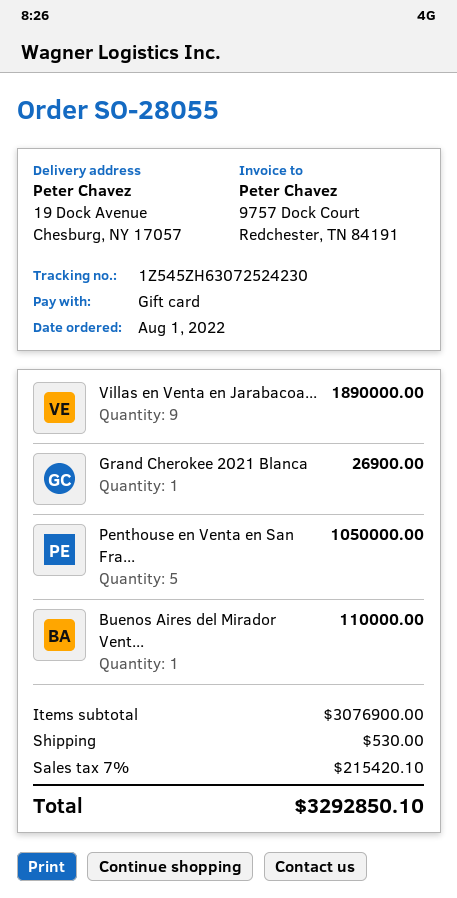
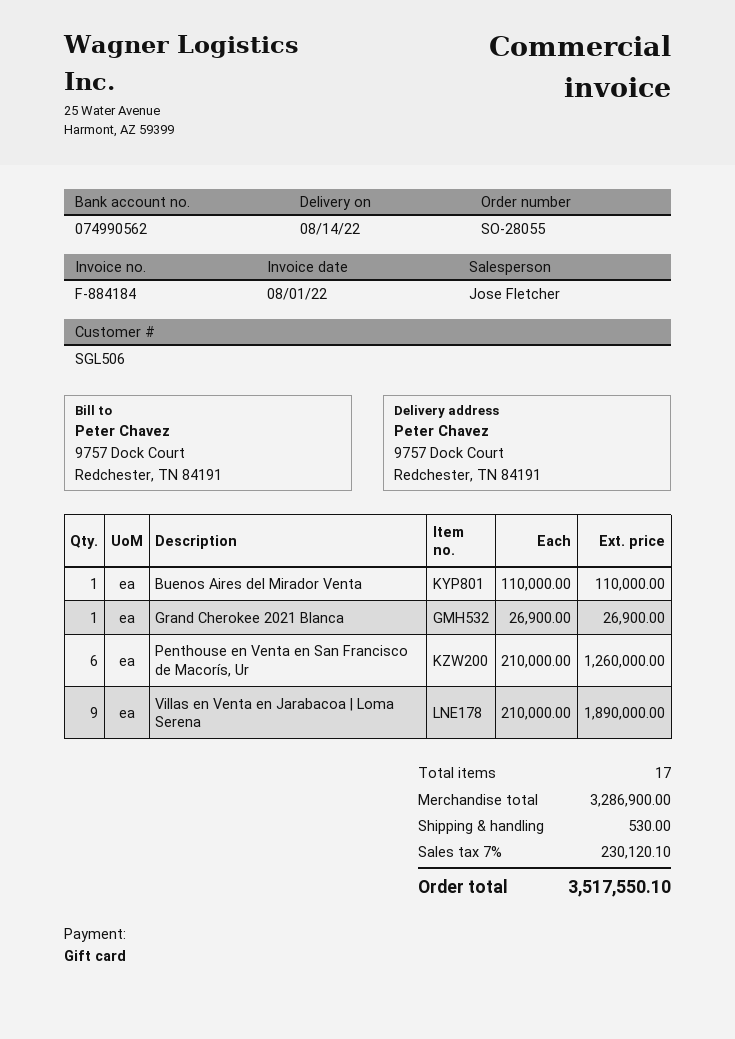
ship to: 19 Dock Avenue, Chesburg, NY 17057 -> 9757 Dock Court, Redchester, TN 84191
Penthouse en Venta en San Fra...: 5 for 1050000.00 -> 6 for 1260000.00
subtotal: 3076900.00 -> 3286900.00
tax: 7% = 215420.10 -> 7% = 230120.10
total: 3292850.10 -> 3517550.10

